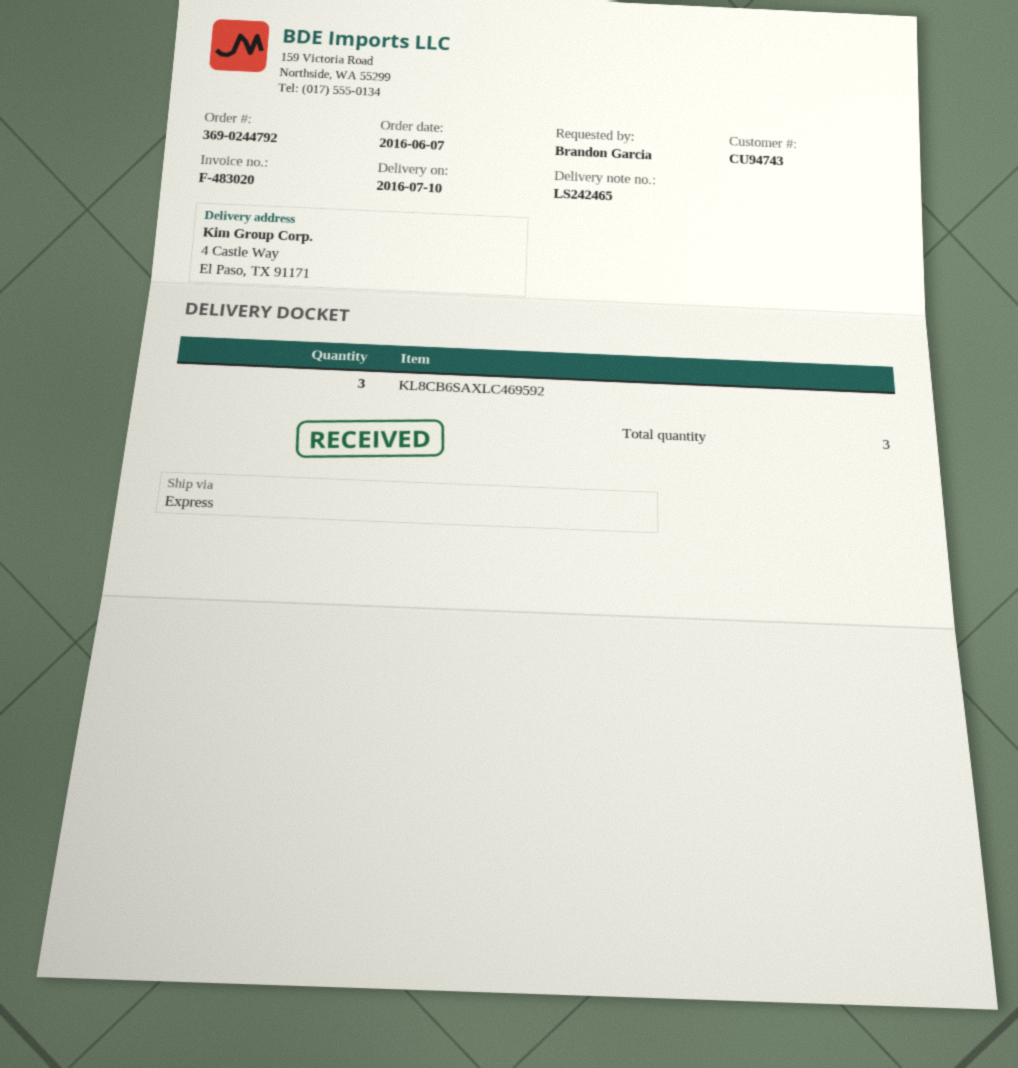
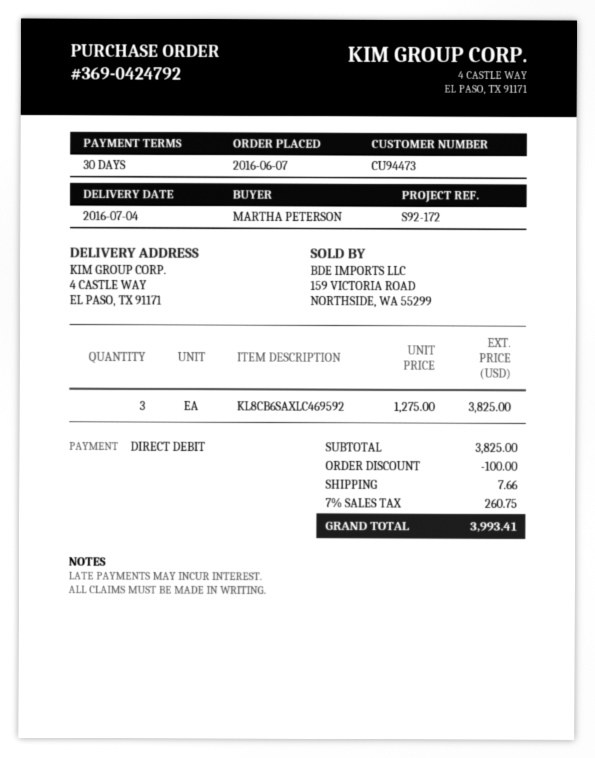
order number: 369-0244792 -> 369-0424792
delivery date: 2016-07-10 -> 2016-07-04
customer number: CU94743 -> CU94473
ordered by: Brandon Garcia -> MARTHA PETERSON

